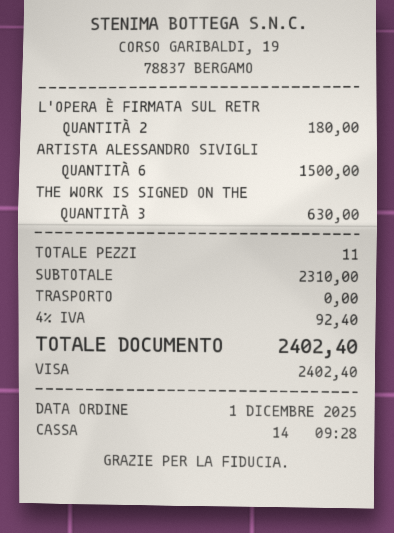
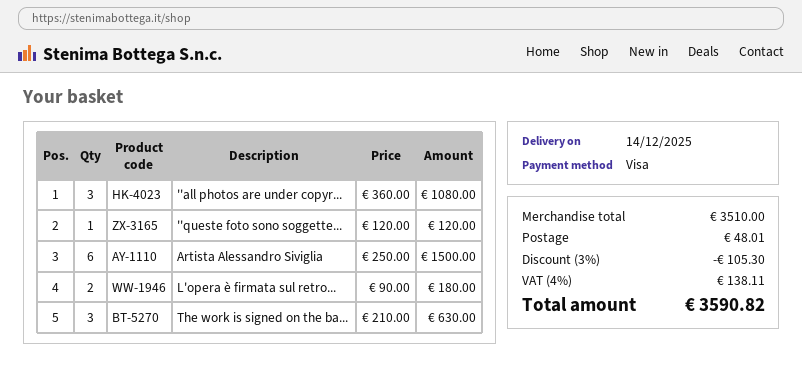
''all photos are under copyr...: none -> 3 for 1080.00
''queste foto sono soggette...: none -> 1 for 120.00
subtotal: 2310.00 -> 3510.00
discount: none -> 3% = 105.30
shipping: 0.00 -> 48.01
tax: 4% = 92.40 -> 4% = 138.11
total: 2402.40 -> 3590.82

